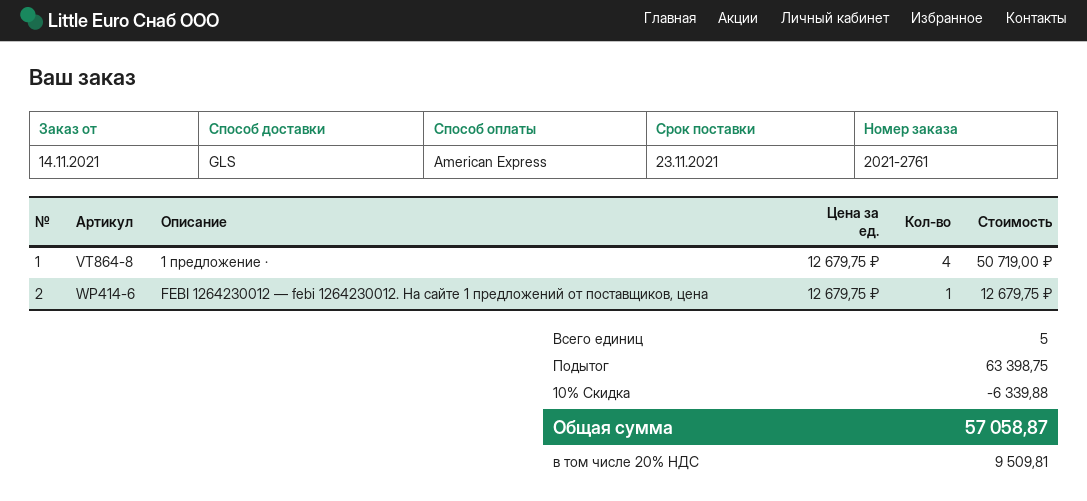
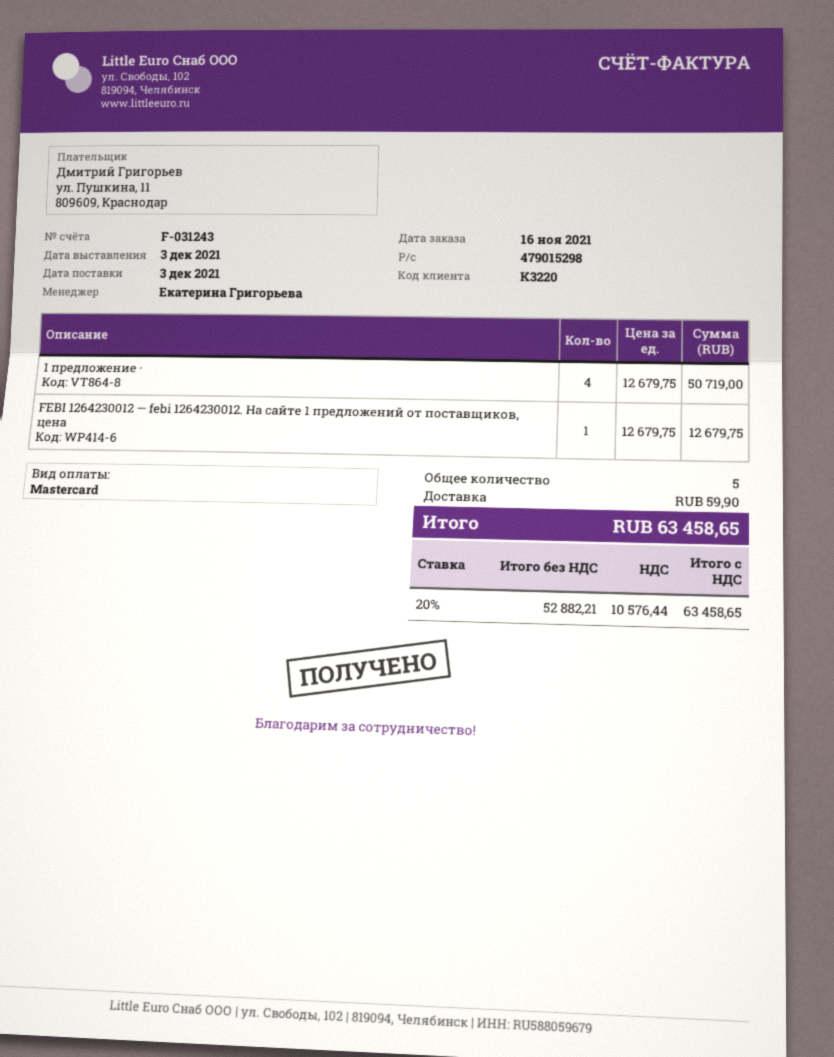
order date: 2021-11-14 -> 2021-11-16
delivery date: 2021-11-23 -> 2021-12-03
payment method: American Express -> Mastercard
discount: 10% = 6339.88 -> none
shipping: none -> 59.90
tax: 20% = 9509.81 -> 20% = 10576.44
total: 57058.87 -> 63458.65

